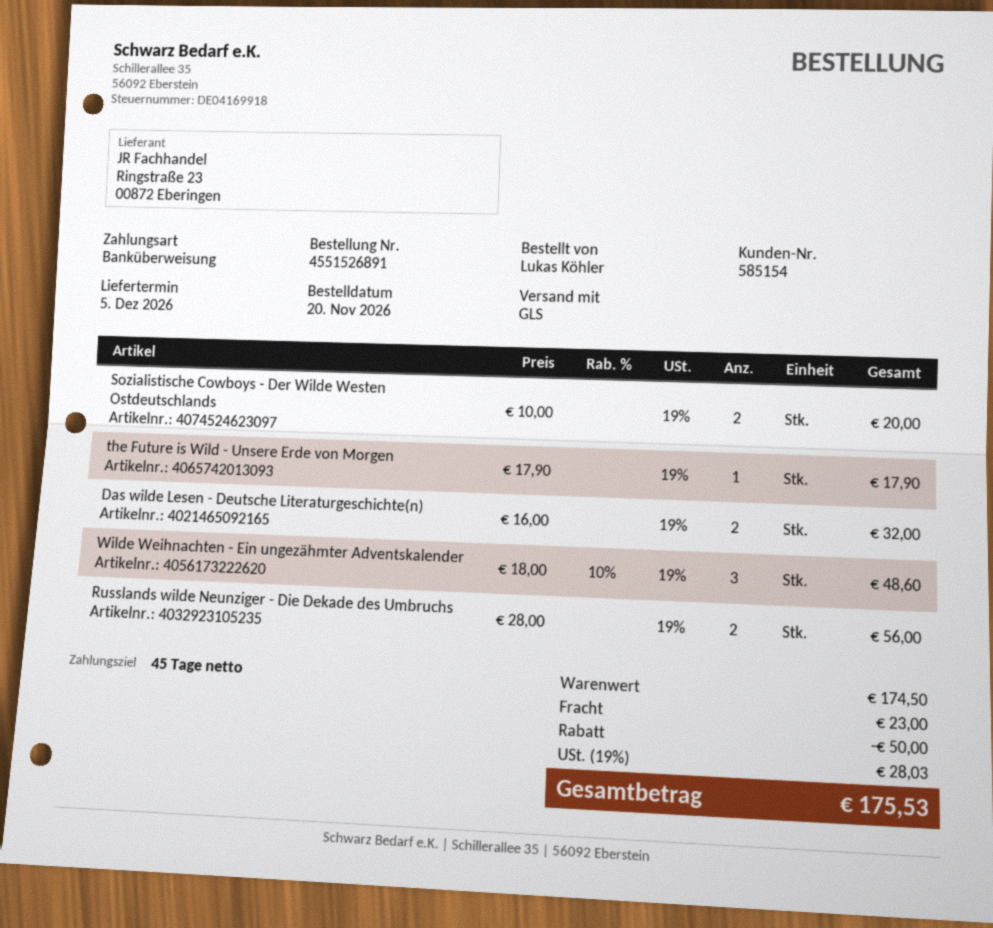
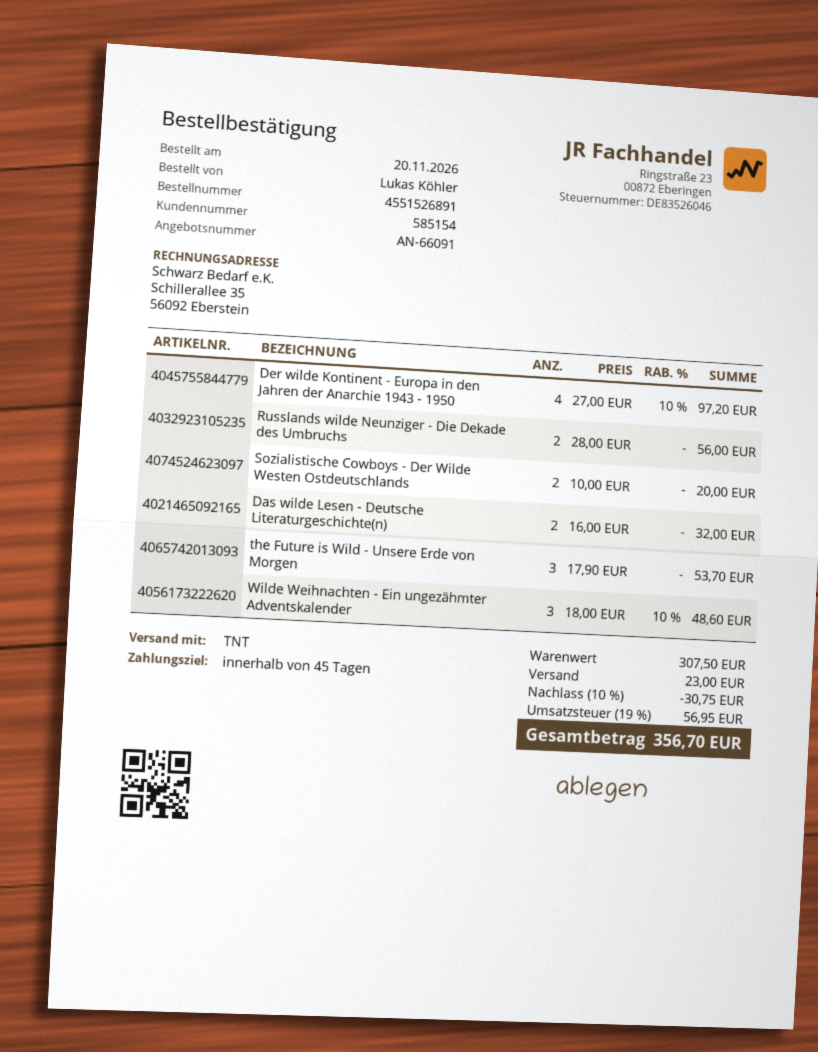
shipping method: GLS -> TNT
the Future is Wild - Unsere Erde von Morgen: 1 x 17.90 = 17.90 -> 3 x 17.90 = 53.70
Der wilde Kontinent - Europa in den Jahren der Anarchie 1943 - 1950: none -> 4 x 27.00 - 10% = 97.20
subtotal: 174.50 -> 307.50
discount: 50.00 -> 30.75
tax: 19% = 28.03 -> 19% = 56.95
total: 175.53 -> 356.70

